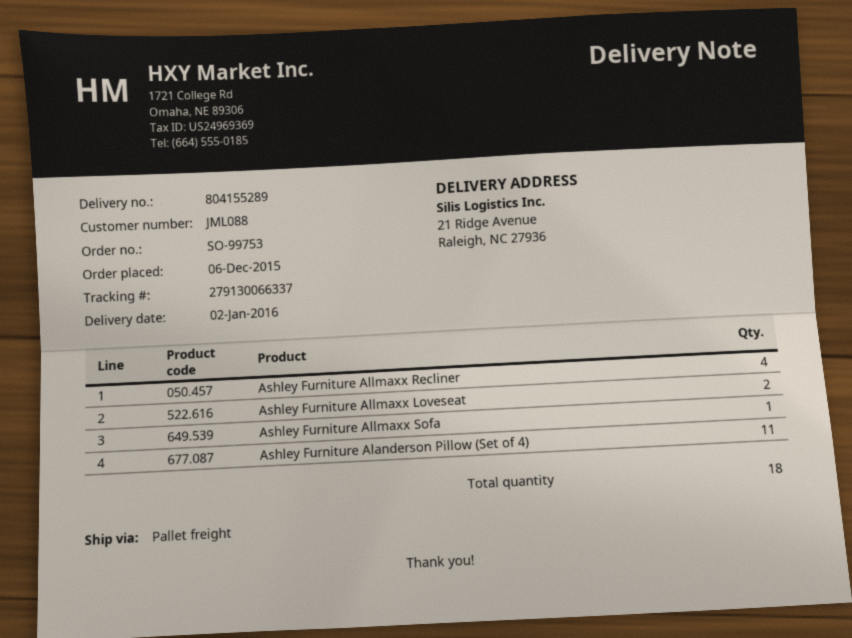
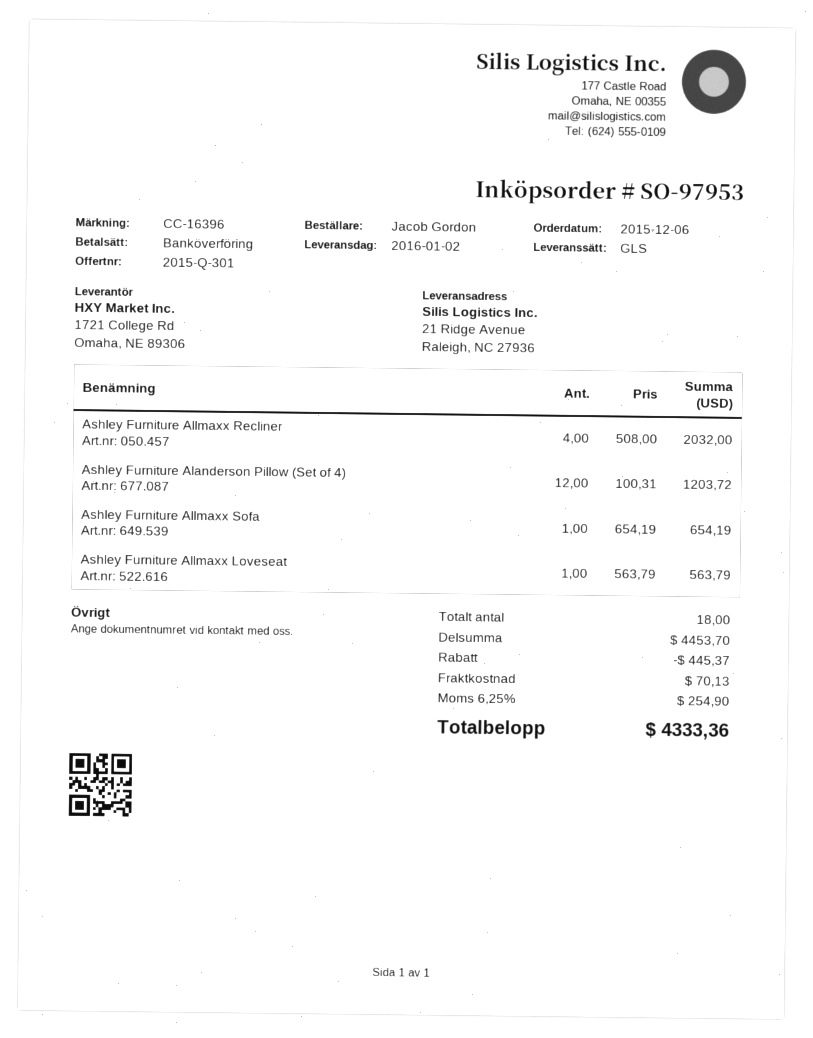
order number: SO-99753 -> SO-97953
shipping method: pallet freight -> GLS
Ashley Furniture Allmaxx Loveseat: 2 -> 1
Ashley Furniture Alanderson Pillow (Set of 4): 11 -> 12

